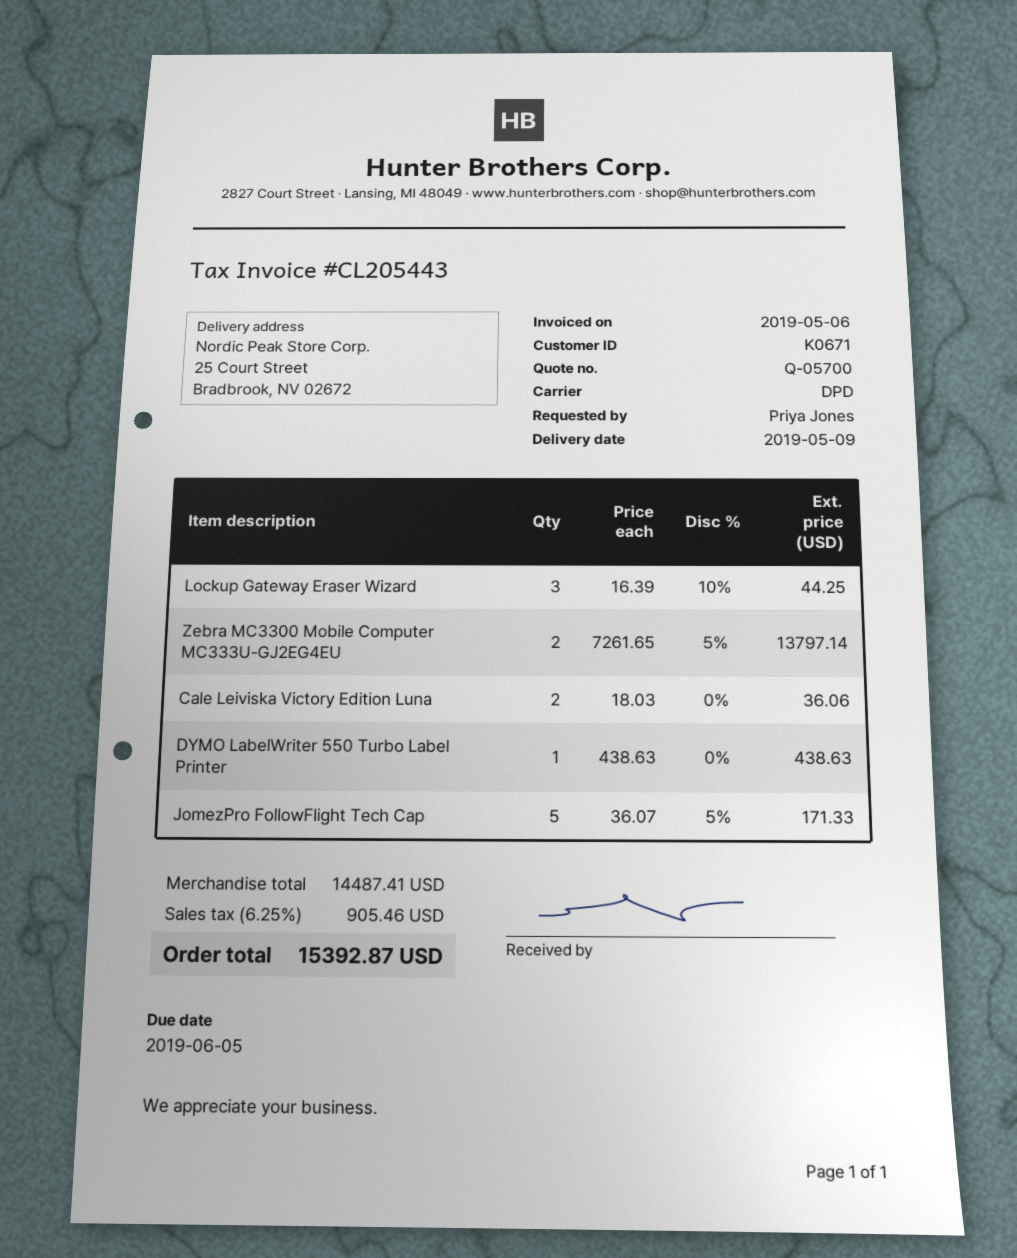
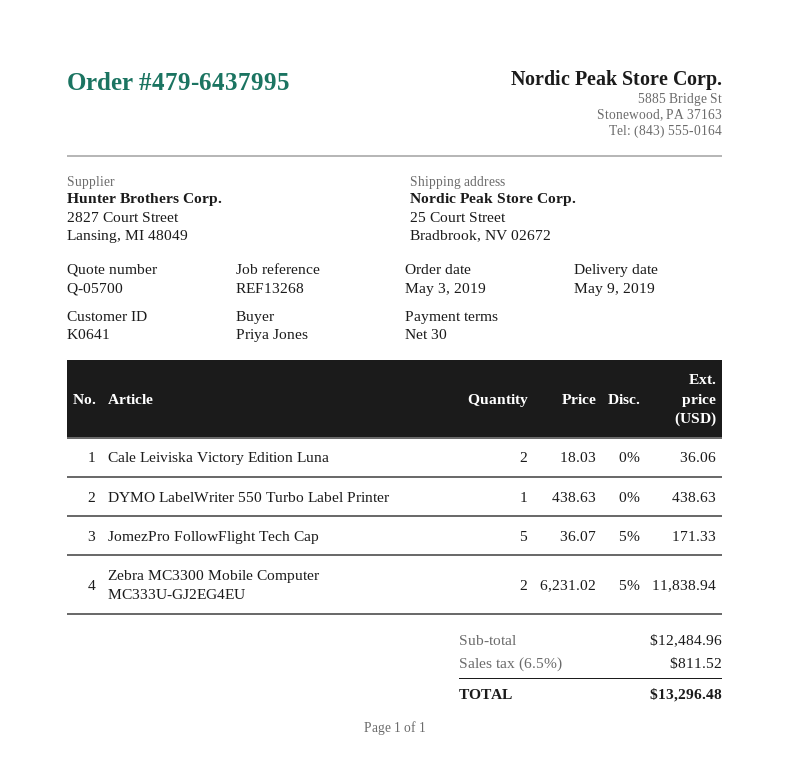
customer number: K0671 -> K0641
Lockup Gateway Eraser Wizard: 3 x 16.39 - 10% = 44.25 -> none
Zebra MC3300 Mobile Computer MC333U-GJ2EG4EU: 2 x 7261.65 - 5% = 13797.14 -> 2 x 6231.02 - 5% = 11838.94
subtotal: 14487.41 -> 12484.96
tax: 6.25% = 905.46 -> 6.5% = 811.52
total: 15392.87 -> 13296.48

